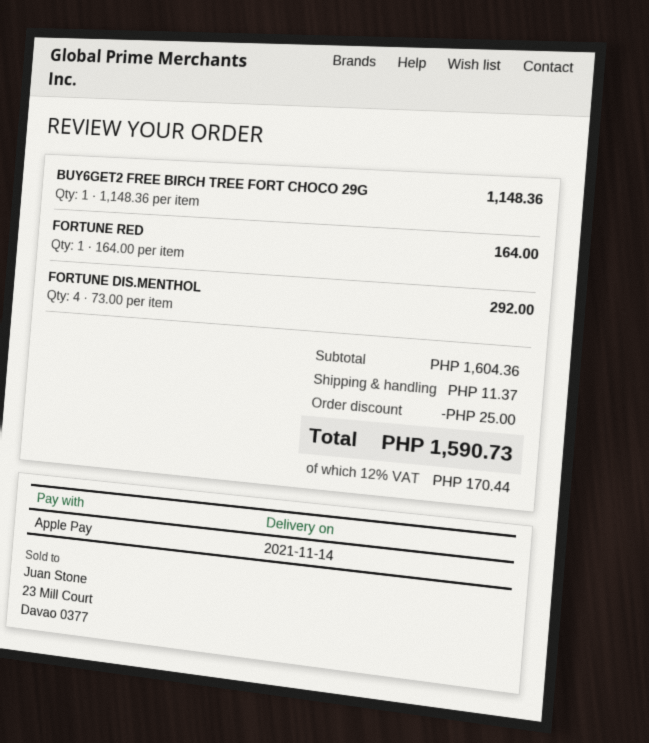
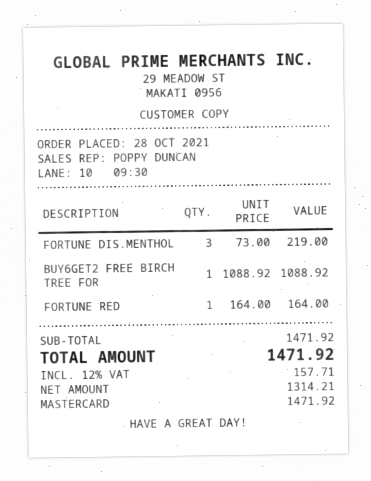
payment method: Apple Pay -> Mastercard
BUY6GET2 FREE BIRCH TREE FORT CHOCO 29G: 1 x 1148.36 = 1148.36 -> 1 x 1088.92 = 1088.92
FORTUNE DIS.MENTHOL: 4 x 73.00 = 292.00 -> 3 x 73.00 = 219.00
subtotal: 1604.36 -> 1471.92
discount: 25.00 -> none
shipping: 11.37 -> none
tax: 12% = 170.44 -> 12% = 157.71
total: 1590.73 -> 1471.92

